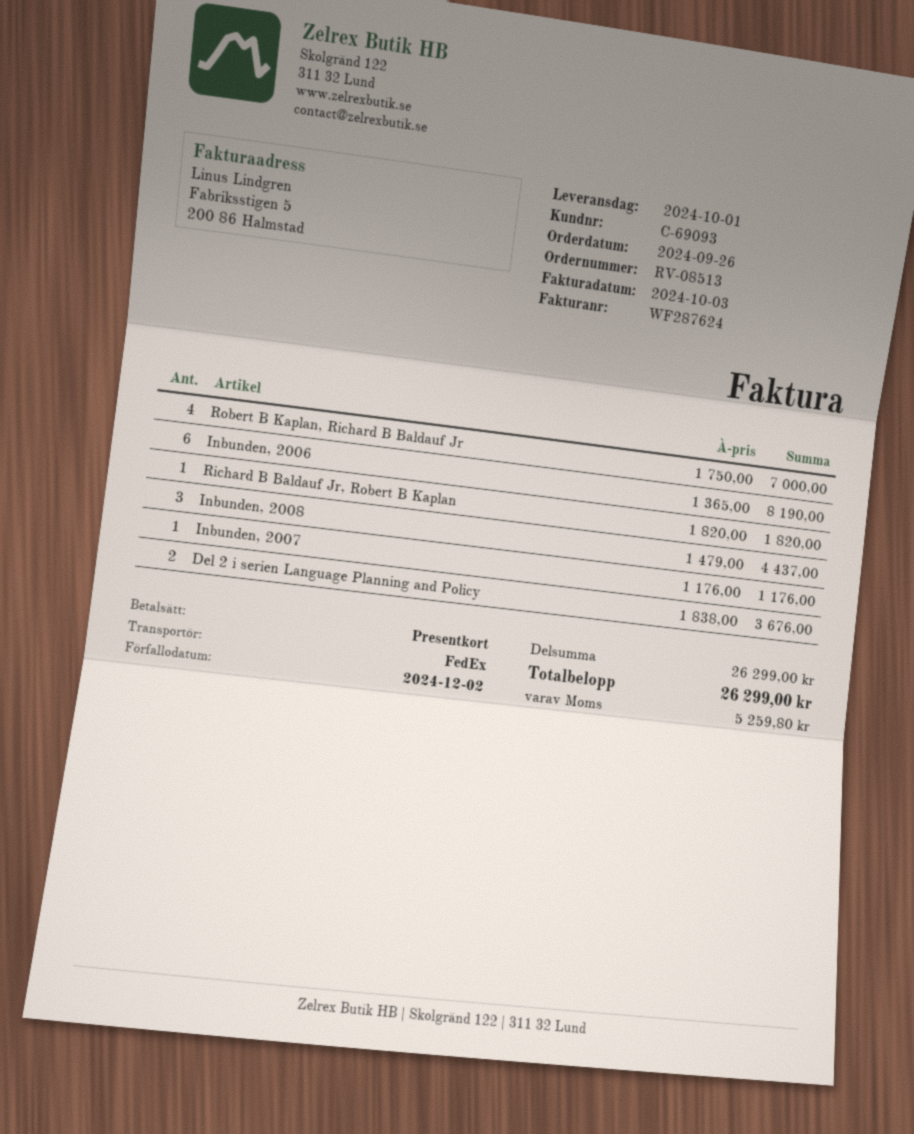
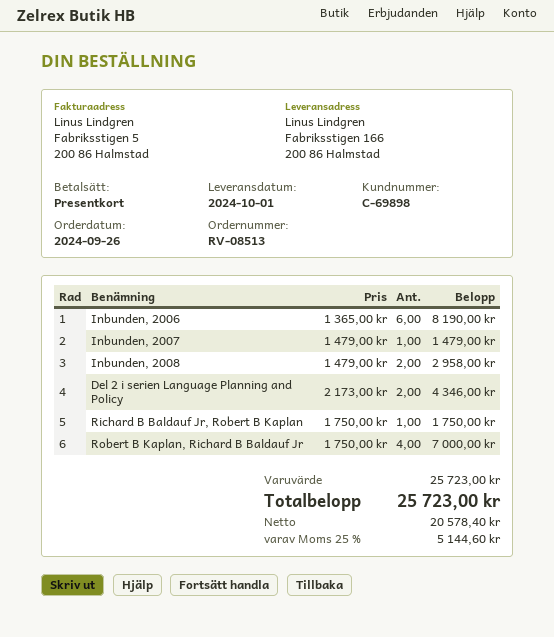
customer number: C-69093 -> C-69898
Richard B Baldauf Jr, Robert B Kaplan: 1 x 1820.00 = 1820.00 -> 1 x 1750.00 = 1750.00
Inbunden, 2008: 3 x 1479.00 = 4437.00 -> 2 x 1479.00 = 2958.00
Inbunden, 2007: 1 x 1176.00 = 1176.00 -> 1 x 1479.00 = 1479.00
Del 2 i serien Language Planning and Policy: 2 x 1838.00 = 3676.00 -> 2 x 2173.00 = 4346.00
subtotal: 26299.00 -> 25723.00
tax: 5259.80 -> 5144.60
total: 26299.00 -> 25723.00

